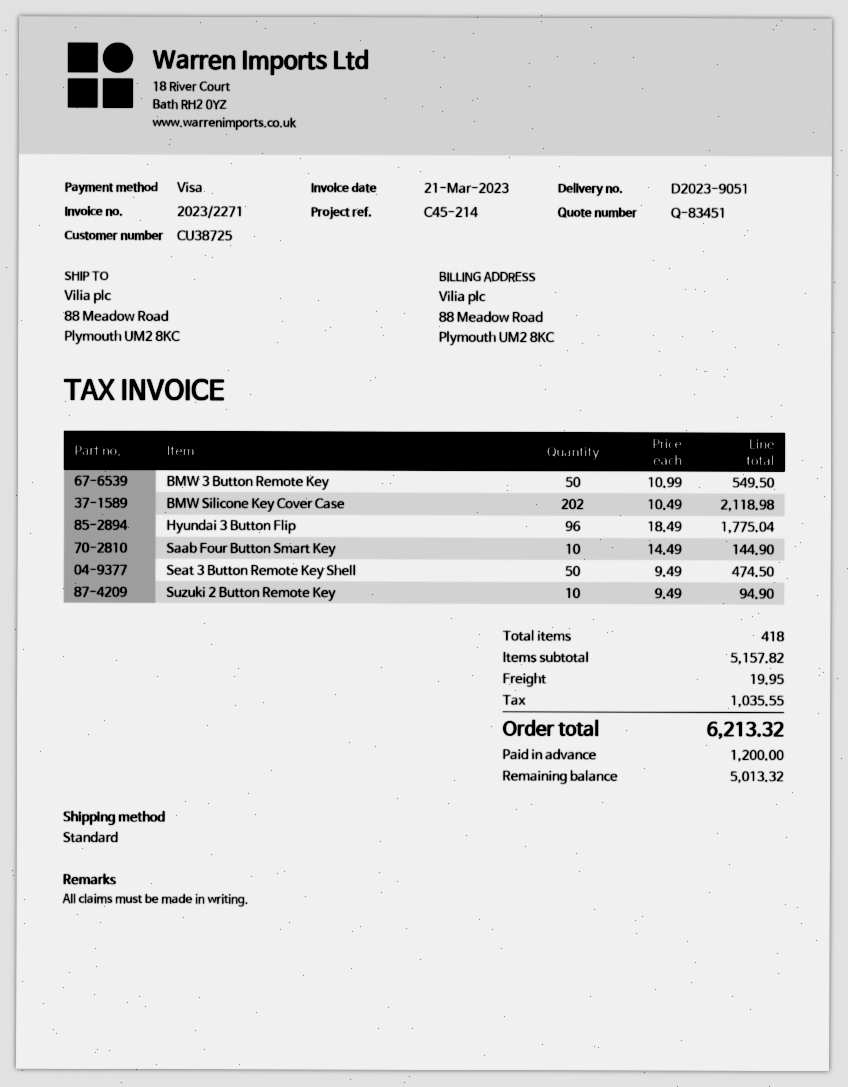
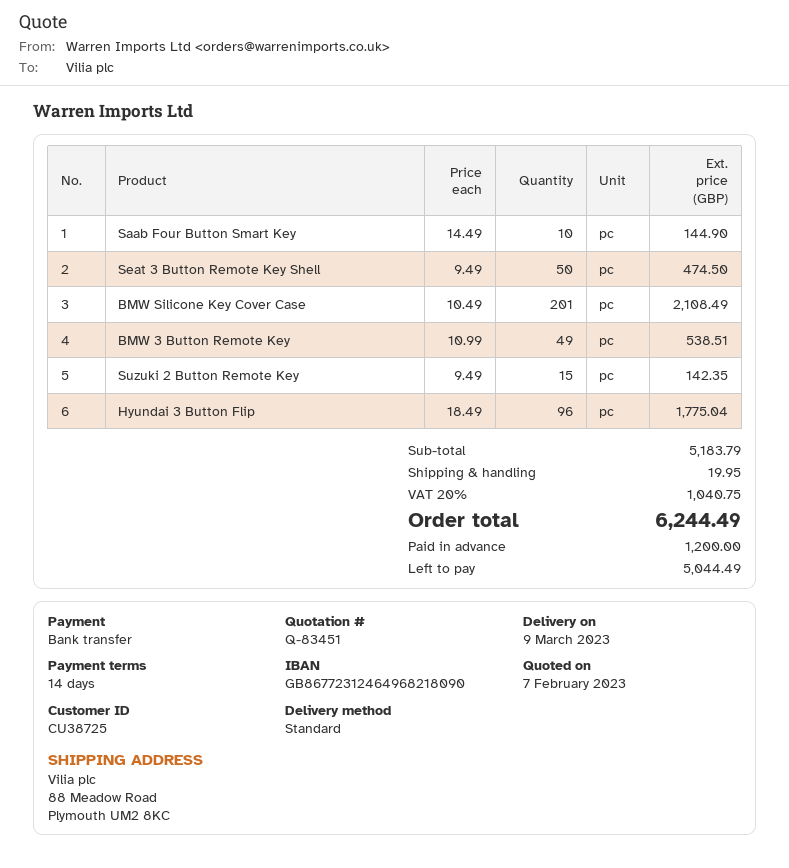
payment method: Visa -> bank transfer
BMW 3 Button Remote Key: 50 x 10.99 = 549.50 -> 49 x 10.99 = 538.51
BMW Silicone Key Cover Case: 202 x 10.49 = 2118.98 -> 201 x 10.49 = 2108.49
Suzuki 2 Button Remote Key: 10 x 9.49 = 94.90 -> 15 x 9.49 = 142.35
subtotal: 5157.82 -> 5183.79
tax: 1035.55 -> 1040.75
total: 6213.32 -> 6244.49
balance: 5013.32 -> 5044.49

